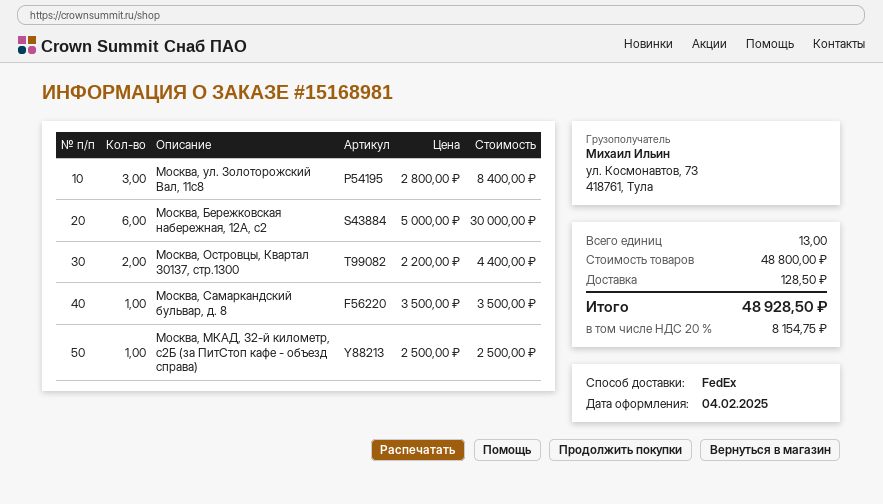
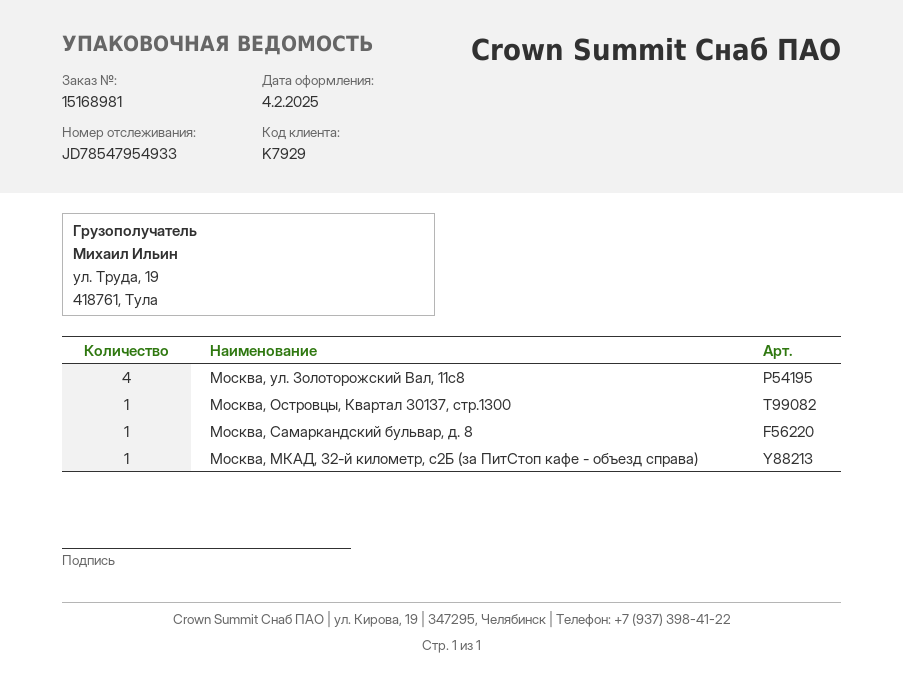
ship to: ул. Космонавтов, 73, 418761, Тула -> ул. Труда, 19, 418761, Тула
Москва, ул. Золоторожский Вал, 11с8: 3 -> 4
Москва, Бережковская набережная, 12А, с2: 6 -> none
Москва, Островцы, Квартал 30137, стр.1300: 2 -> 1

